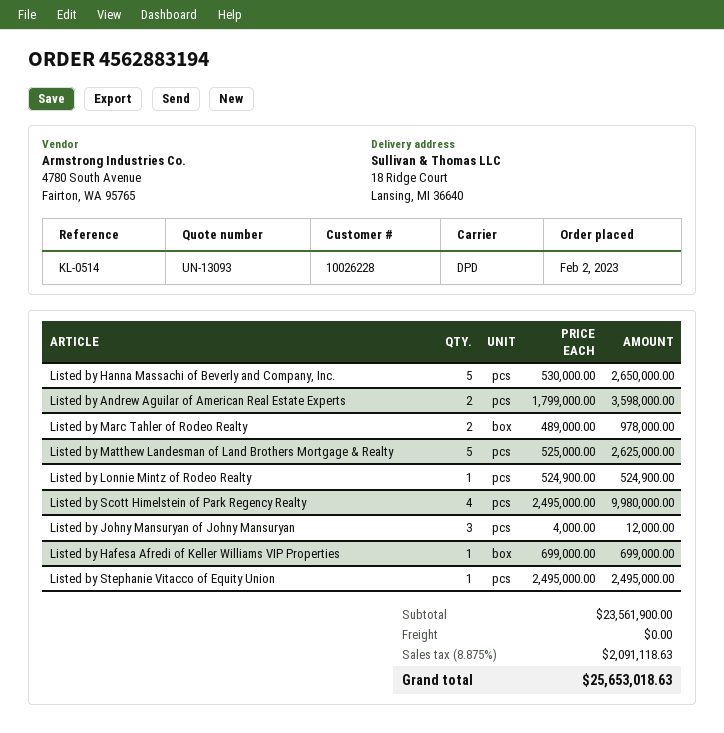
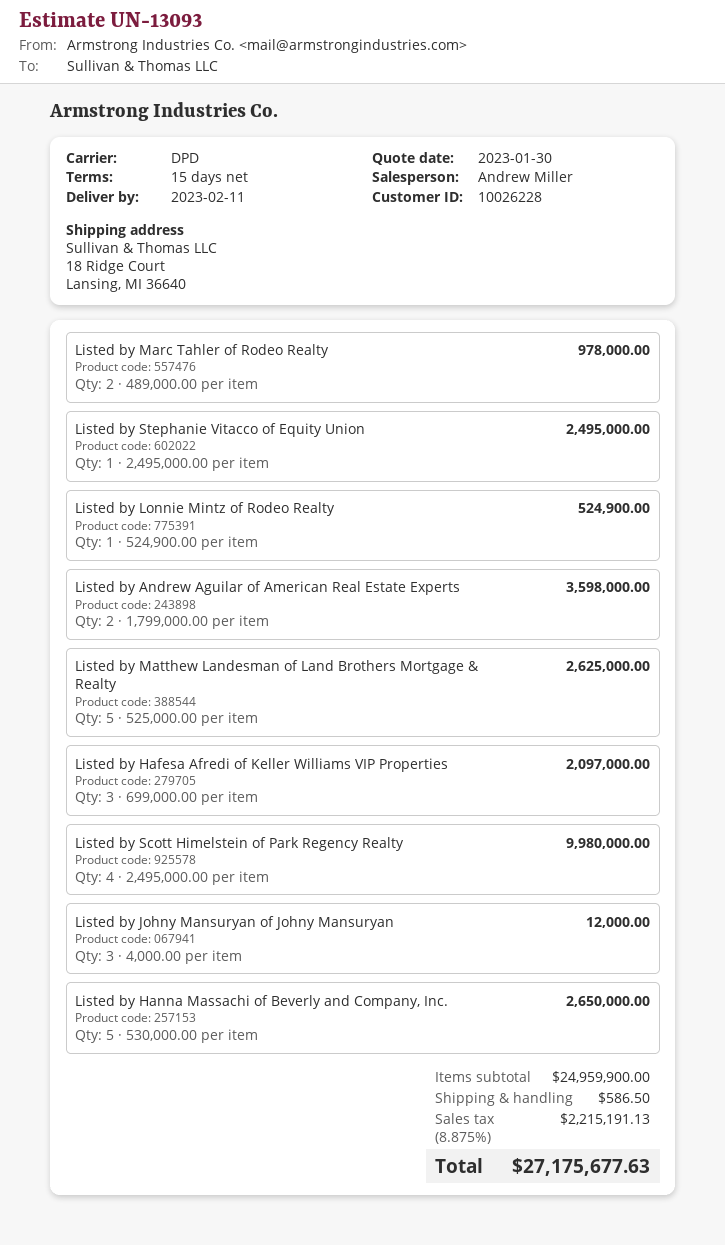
Listed by Hafesa Afredi of Keller Williams VIP Properties: 1 x 699000.00 = 699000.00 -> 3 x 699000.00 = 2097000.00
subtotal: 23561900.00 -> 24959900.00
shipping: 0.00 -> 586.50
tax: 8.875% = 2091118.63 -> 8.875% = 2215191.13
total: 25653018.63 -> 27175677.63

